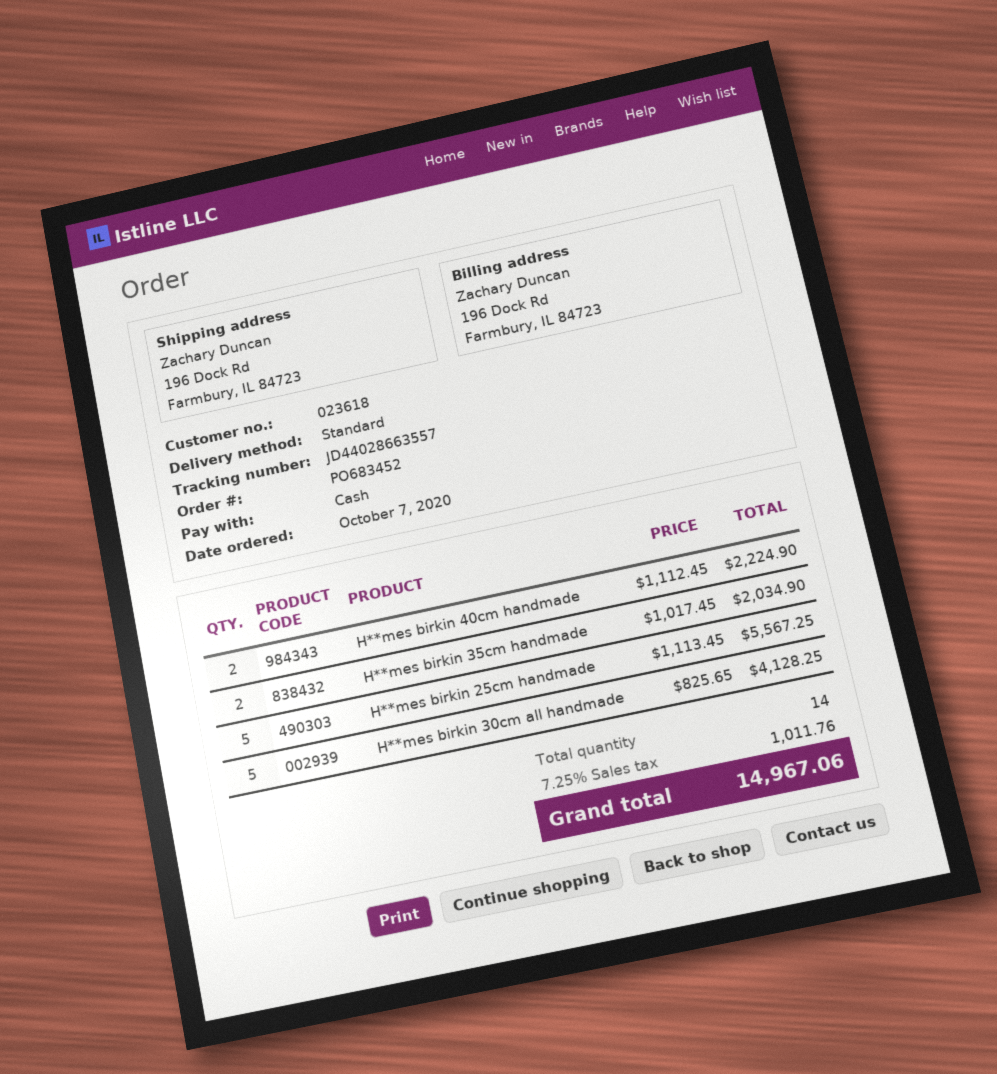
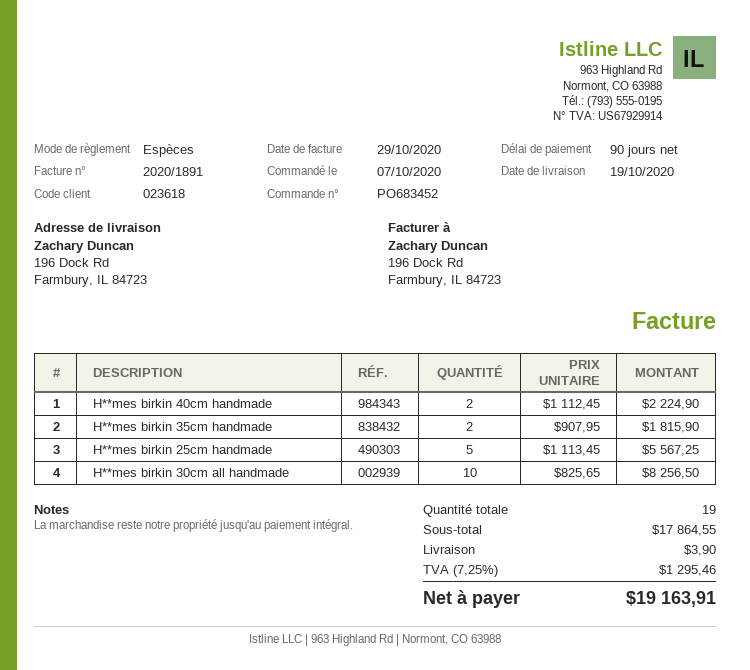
H**mes birkin 35cm handmade: 2 x 1017.45 = 2034.90 -> 2 x 907.95 = 1815.90
H**mes birkin 30cm all handmade: 5 x 825.65 = 4128.25 -> 10 x 825.65 = 8256.50
total quantity: 14 -> 19
shipping: none -> 3.90
tax: 7.25% = 1011.76 -> 7.25% = 1295.46
total: 14967.06 -> 19163.91

